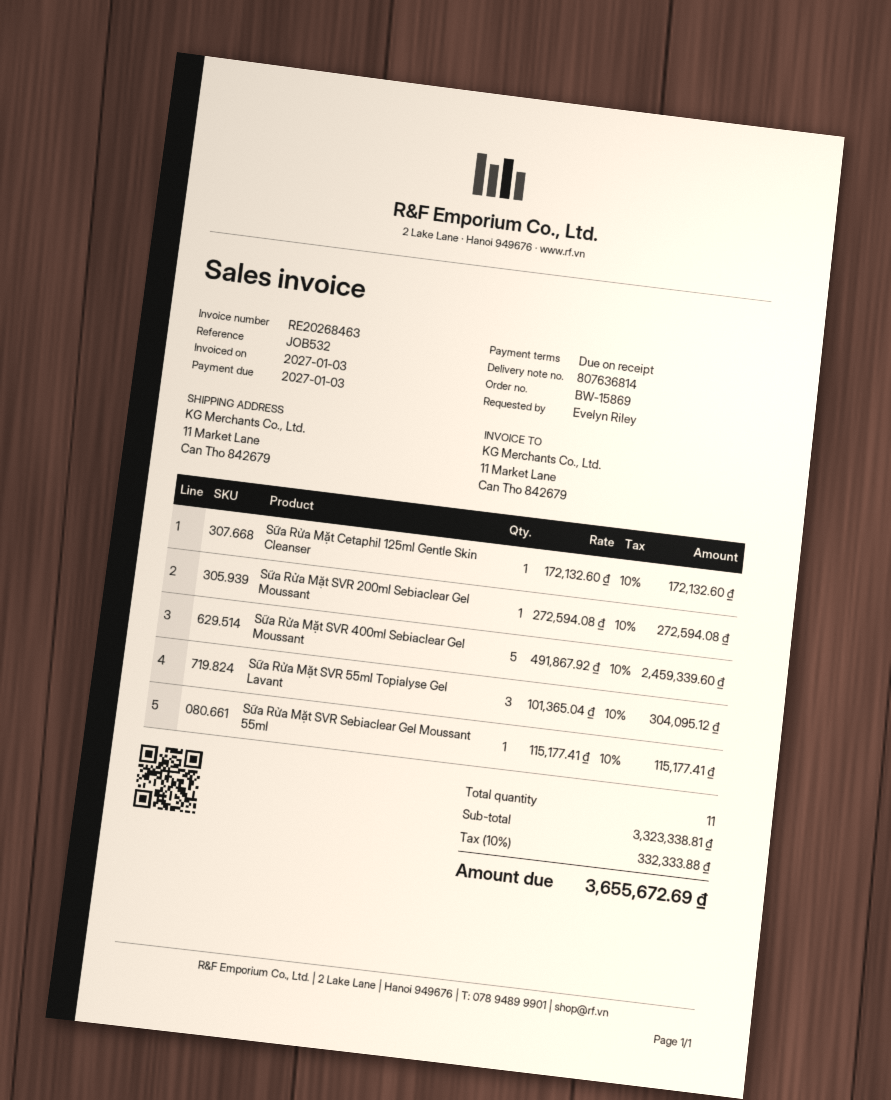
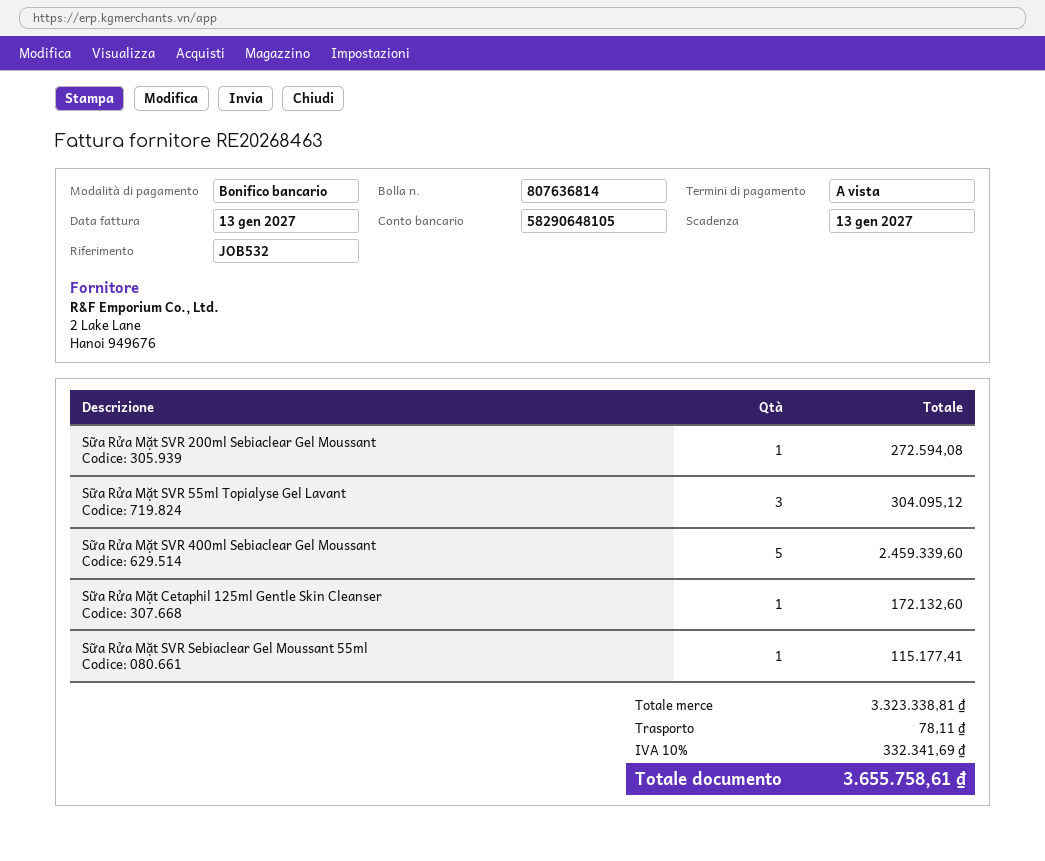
invoice date: 2027-01-03 -> 2027-01-13
due date: 2027-01-03 -> 2027-01-13
shipping: none -> 78.11
tax: 10% = 332333.88 -> 10% = 332341.69
total: 3655672.69 -> 3655758.61

